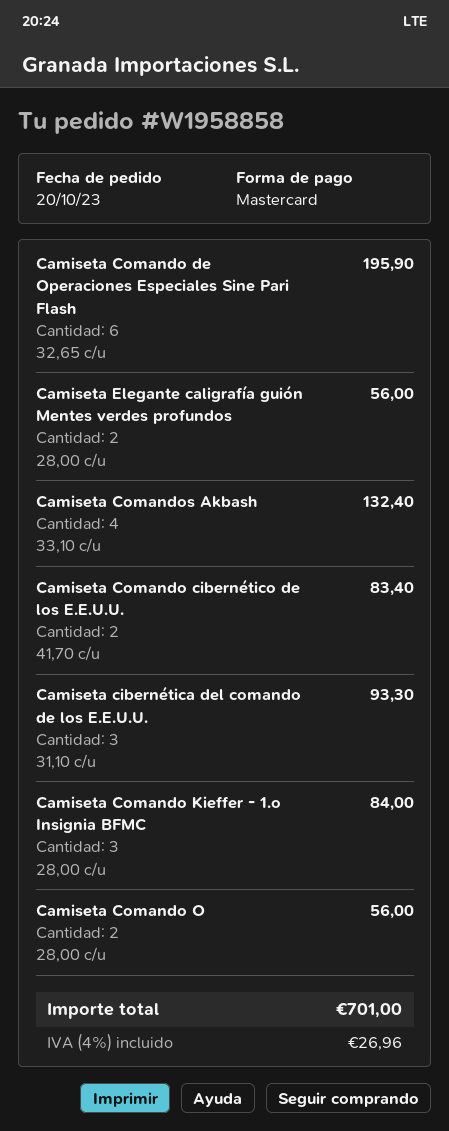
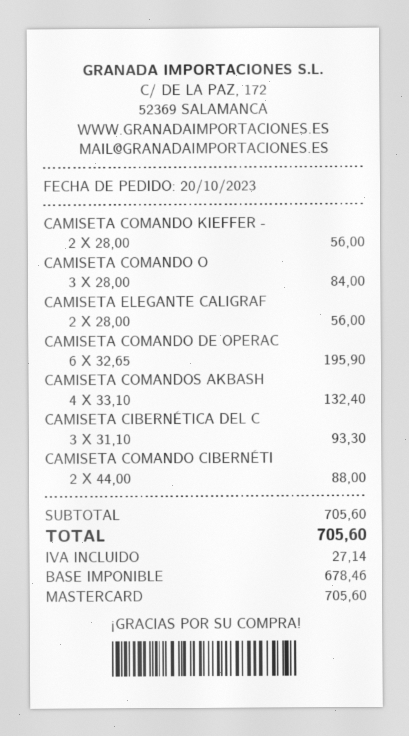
Camiseta Comando cibernético de los E.E.U.U.: 2 x 41.70 = 83.40 -> 2 x 44.00 = 88.00
Camiseta Comando Kieffer - 1.o Insignia BFMC: 3 x 28.00 = 84.00 -> 2 x 28.00 = 56.00
Camiseta Comando O: 2 x 28.00 = 56.00 -> 3 x 28.00 = 84.00
tax: 26.96 -> 27.14
total: 701.00 -> 705.60

